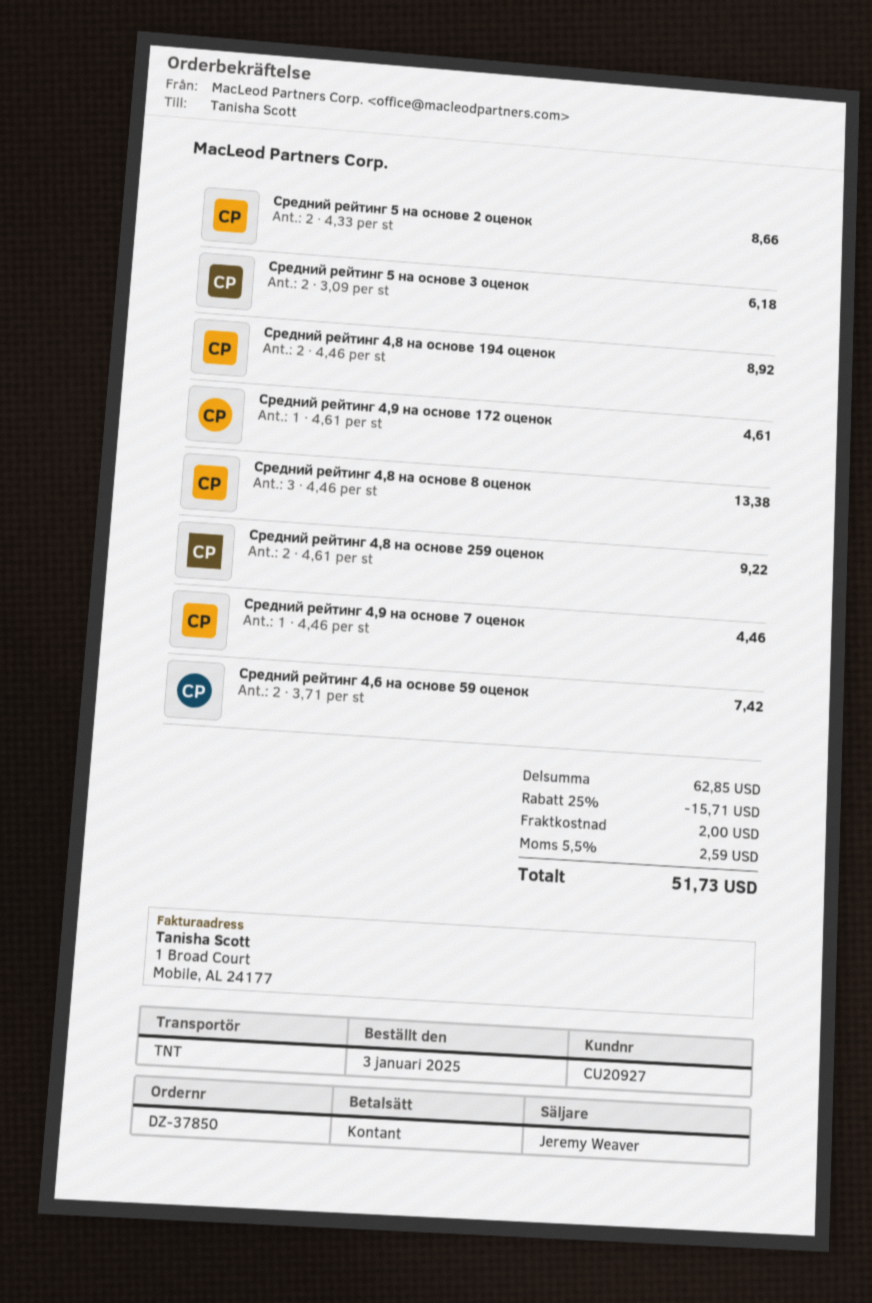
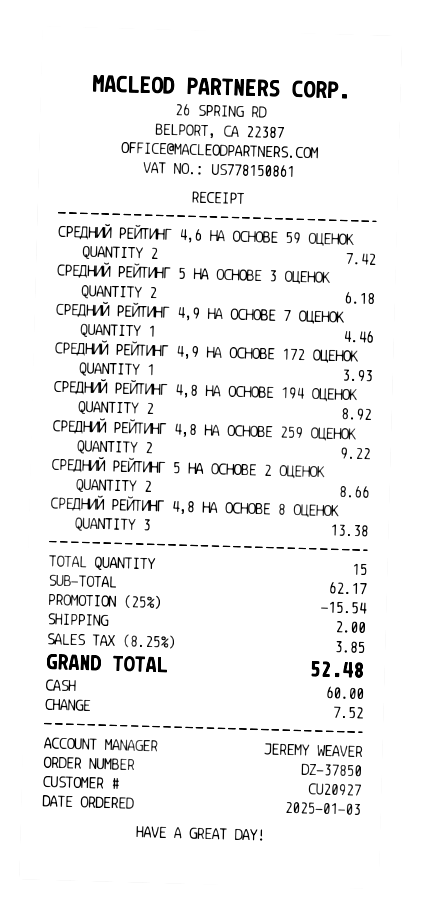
Средний рейтинг 4,9 на основе 172 оценок: 1 for 4.61 -> 1 for 3.93
subtotal: 62.85 -> 62.17
discount: 25% = 15.71 -> 25% = 15.54
tax: 5.5% = 2.59 -> 8.25% = 3.85
total: 51.73 -> 52.48

